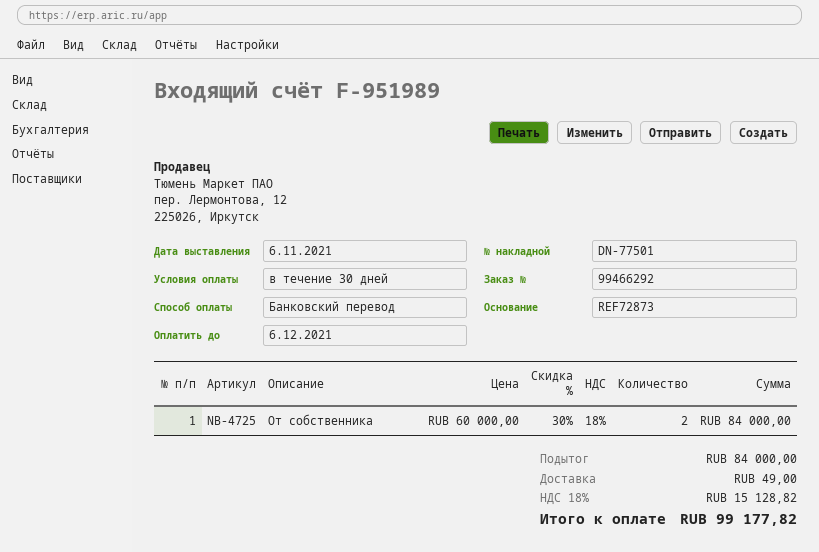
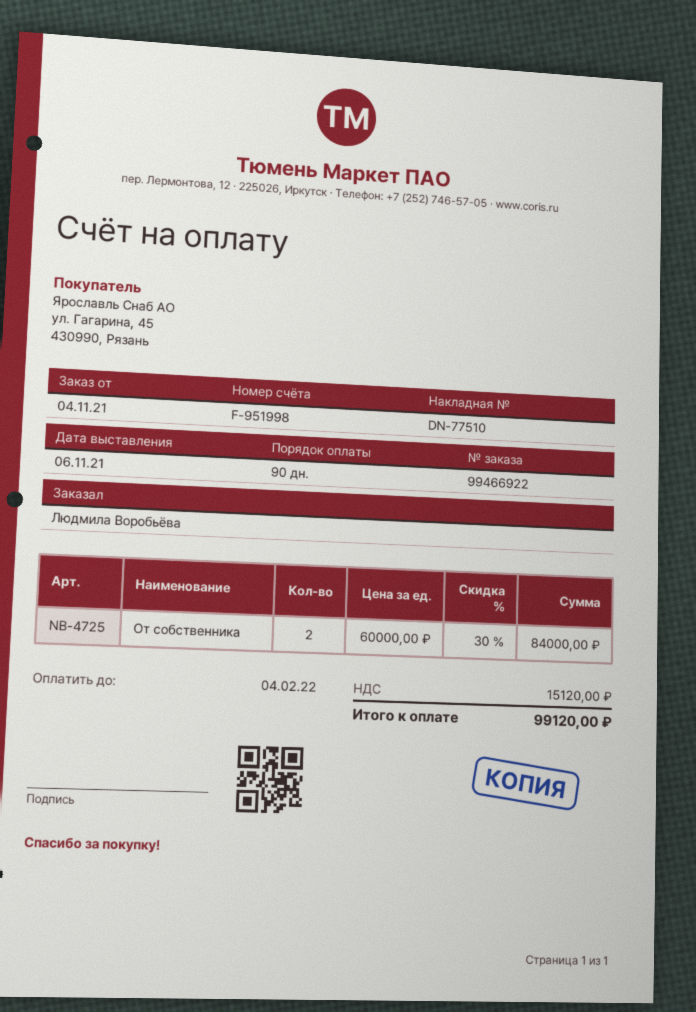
order number: 99466292 -> 99466922
delivery note number: DN-77501 -> DN-77510
invoice number: F-951989 -> F-951998
payment terms: 30 days -> 90 days
due date: 2021-12-06 -> 2022-02-04
shipping: 49.00 -> none
tax: 15128.82 -> 15120.00
total: 99177.82 -> 99120.00

